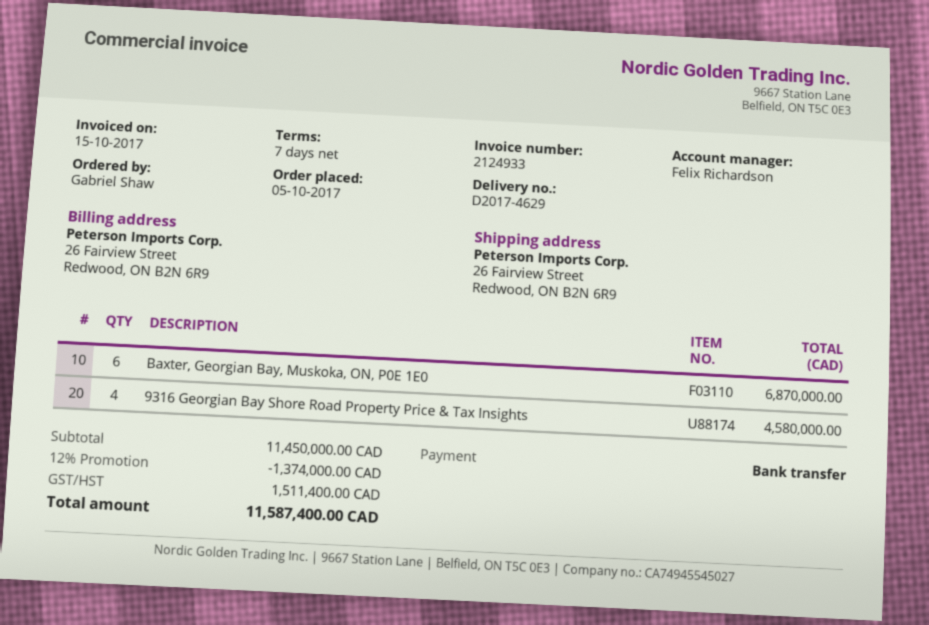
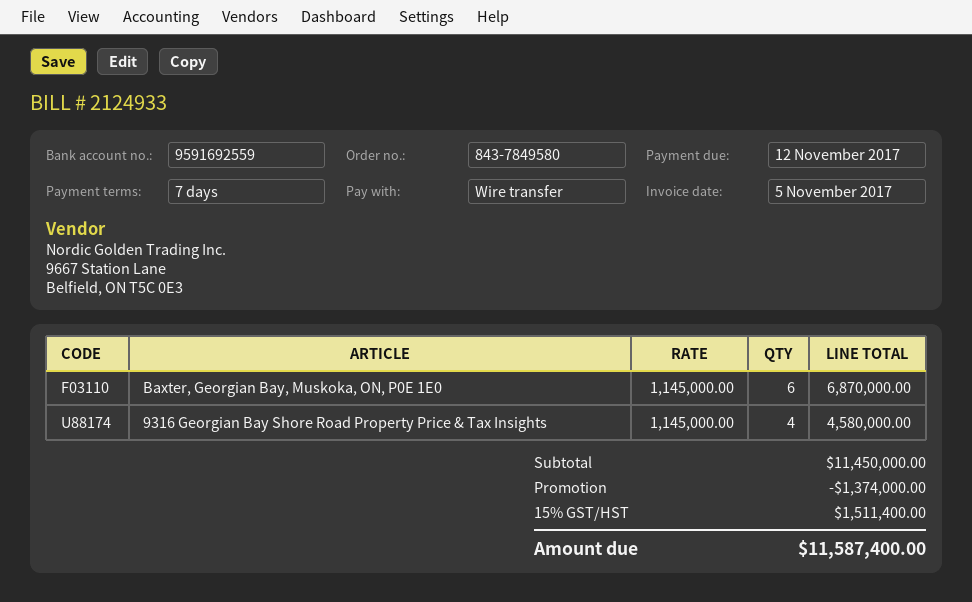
invoice date: 2017-10-15 -> 2017-11-05

